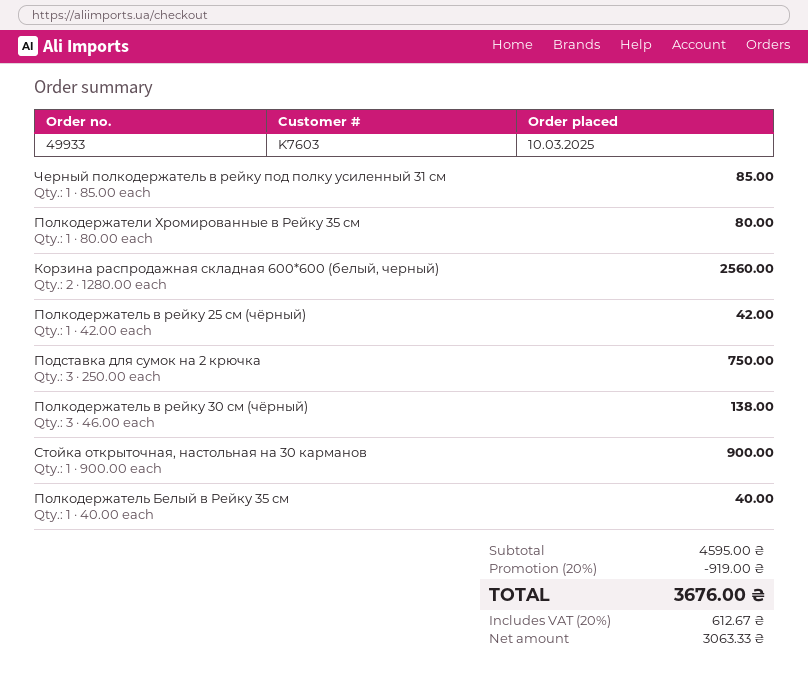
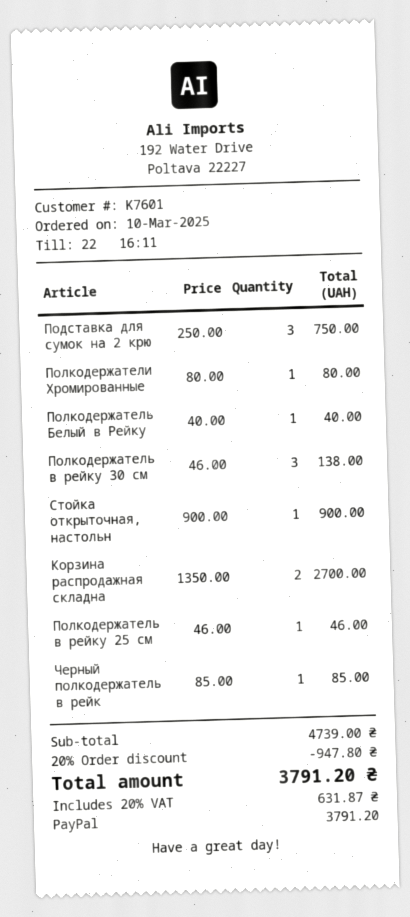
customer number: K7603 -> K7601
Корзина распродажная складная 600*600 (белый, черный): 2 x 1280.00 = 2560.00 -> 2 x 1350.00 = 2700.00
Полкодержатель в рейку 25 см (чёрный): 1 x 42.00 = 42.00 -> 1 x 46.00 = 46.00
subtotal: 4595.00 -> 4739.00
discount: 20% = 919.00 -> 20% = 947.80
tax: 20% = 612.67 -> 20% = 631.87
total: 3676.00 -> 3791.20

